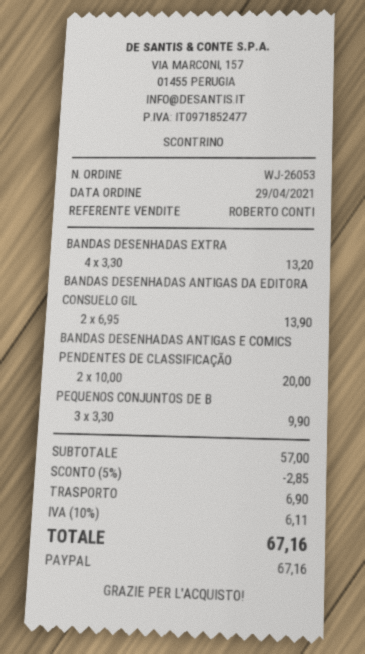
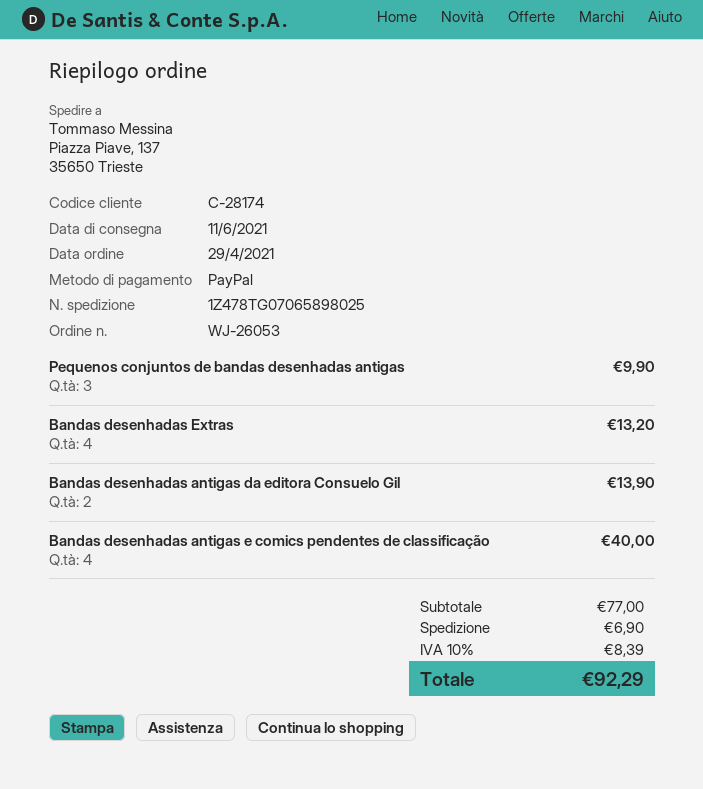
BANDAS DESENHADAS ANTIGAS E COMICS PENDENTES DE CLASSIFICAÇÃO: 2 for 20.00 -> 4 for 40.00
subtotal: 57.00 -> 77.00
discount: 5% = 2.85 -> none
tax: 10% = 6.11 -> 10% = 8.39
total: 67.16 -> 92.29

